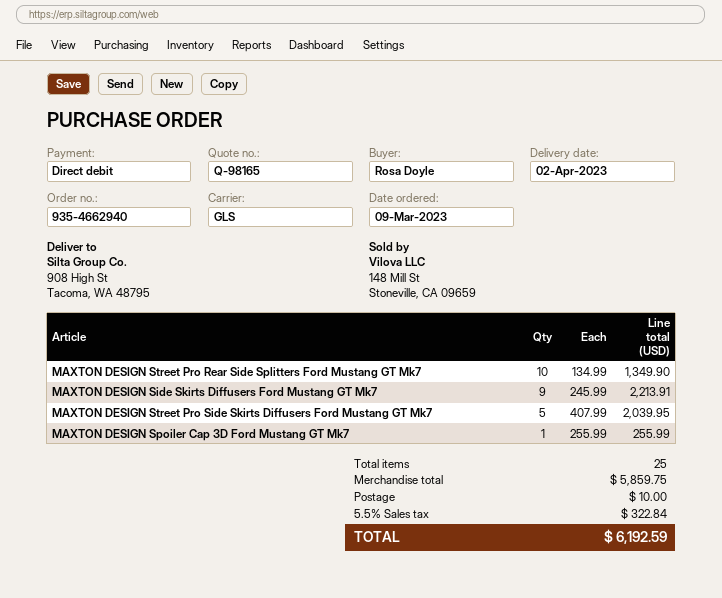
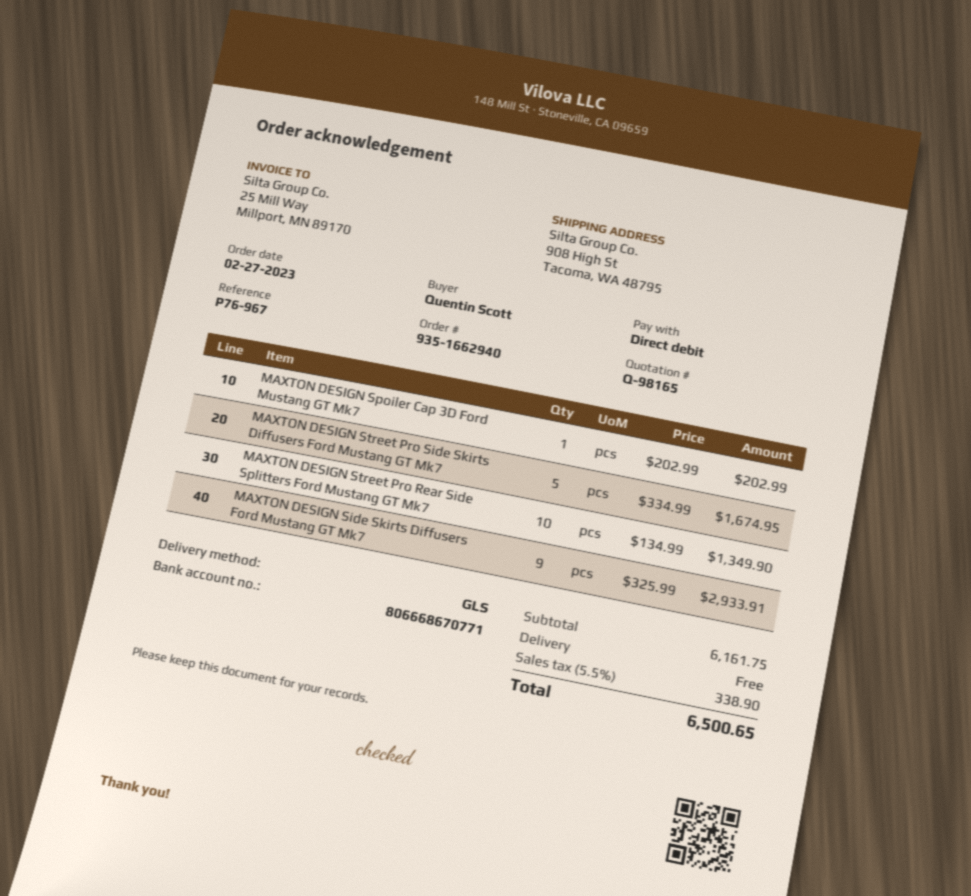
order number: 935-4662940 -> 935-1662940
order date: 2023-03-09 -> 2023-02-27
ordered by: Rosa Doyle -> Quentin Scott
MAXTON DESIGN Side Skirts Diffusers Ford Mustang GT Mk7: 9 x 245.99 = 2213.91 -> 9 x 325.99 = 2933.91
MAXTON DESIGN Street Pro Side Skirts Diffusers Ford Mustang GT Mk7: 5 x 407.99 = 2039.95 -> 5 x 334.99 = 1674.95
MAXTON DESIGN Spoiler Cap 3D Ford Mustang GT Mk7: 1 x 255.99 = 255.99 -> 1 x 202.99 = 202.99
subtotal: 5859.75 -> 6161.75
shipping: 10.00 -> 0.00
tax: 5.5% = 322.84 -> 5.5% = 338.90
total: 6192.59 -> 6500.65

